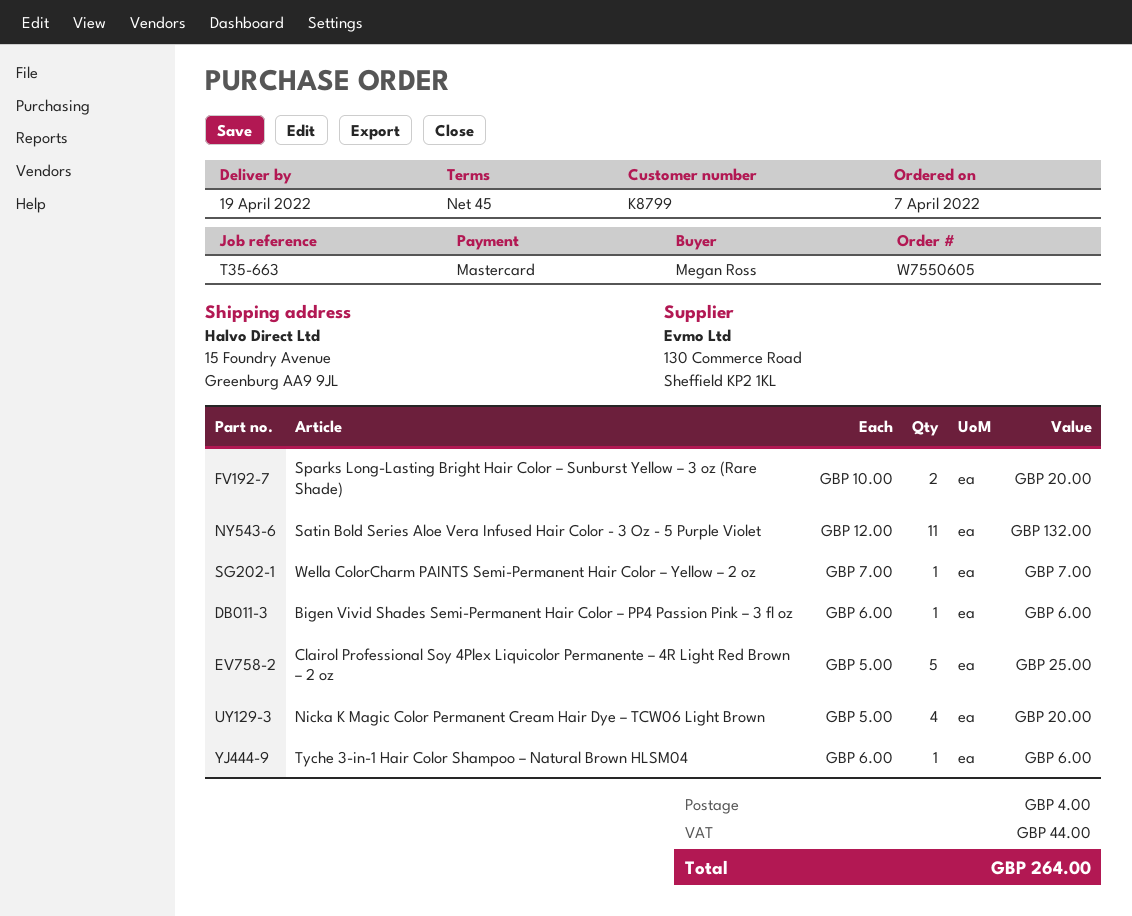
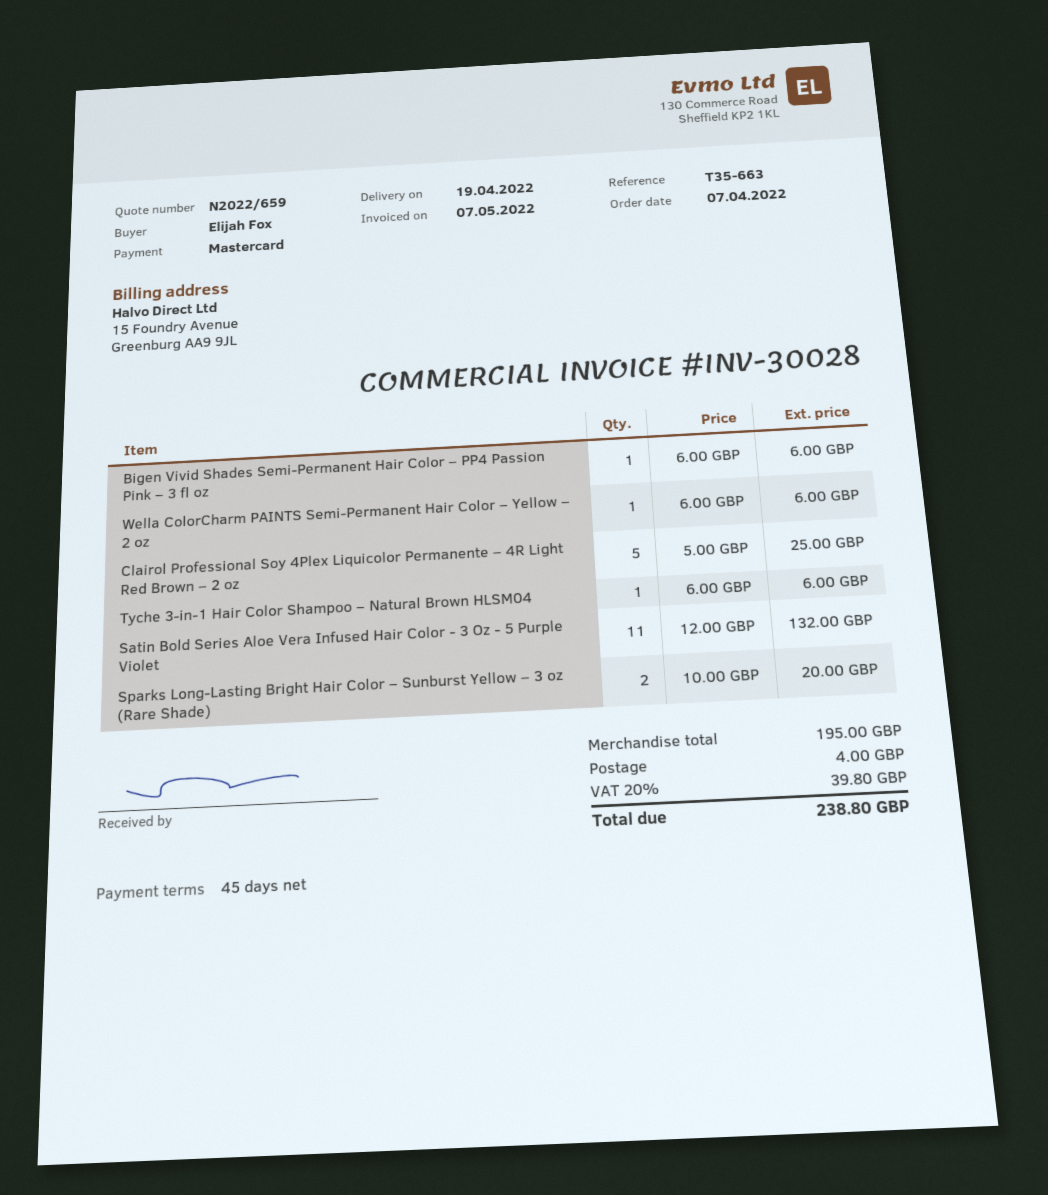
ordered by: Megan Ross -> Elijah Fox
Wella ColorCharm PAINTS Semi-Permanent Hair Color – Yellow – 2 oz: 1 x 7.00 = 7.00 -> 1 x 6.00 = 6.00
Nicka K Magic Color Permanent Cream Hair Dye – TCW06 Light Brown: 4 x 5.00 = 20.00 -> none
tax: 44.00 -> 39.80
total: 264.00 -> 238.80

